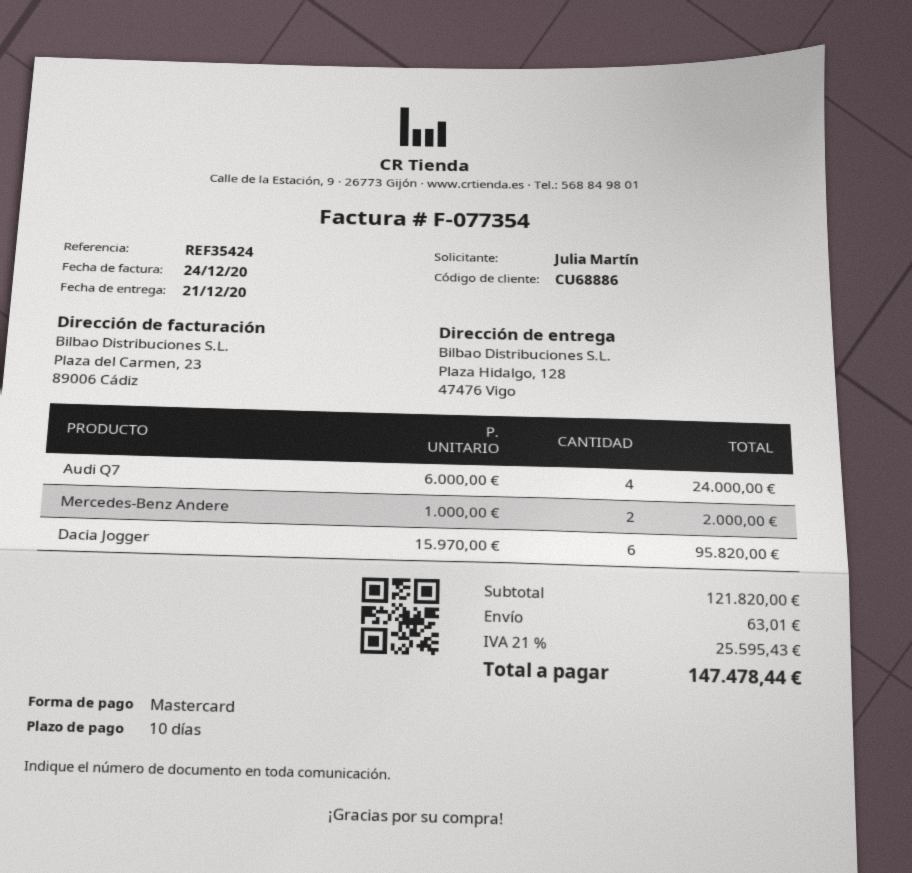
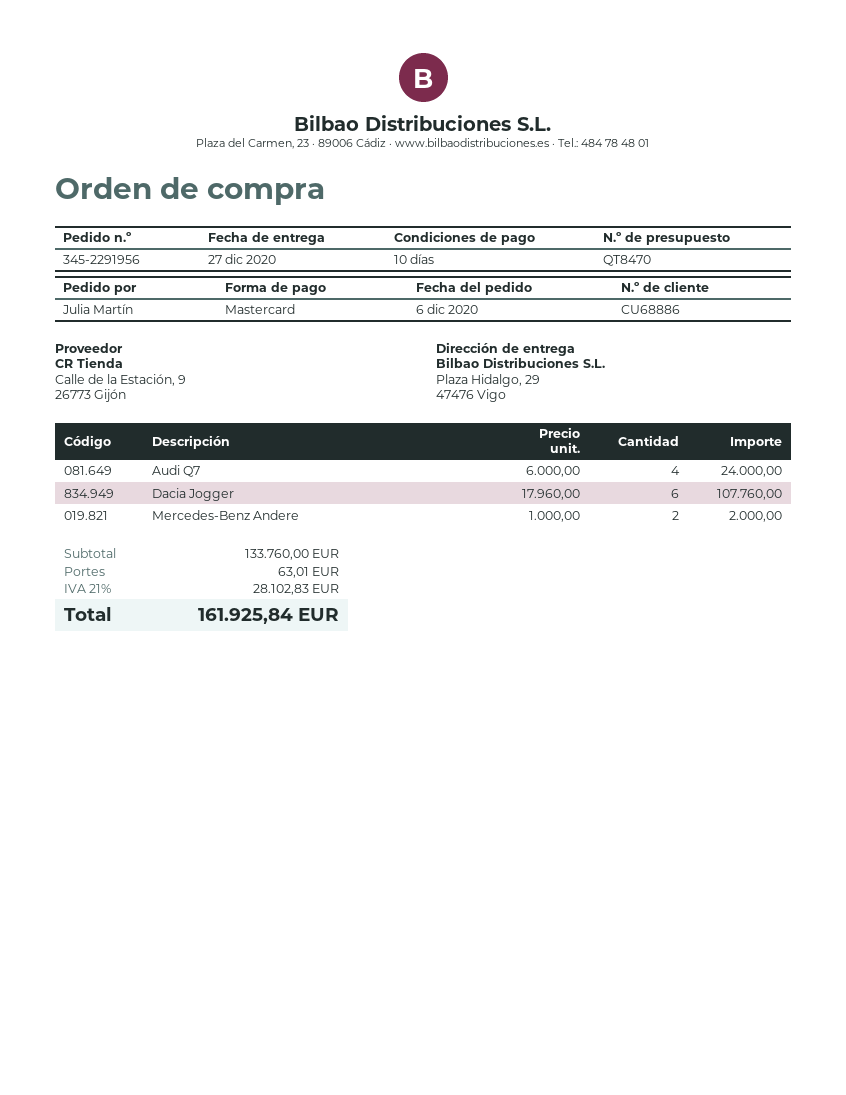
delivery date: 2020-12-21 -> 2020-12-27
ship to: Plaza Hidalgo, 128, 47476 Vigo -> Plaza Hidalgo, 29, 47476 Vigo
Dacia Jogger: 6 x 15970.00 = 95820.00 -> 6 x 17960.00 = 107760.00
subtotal: 121820.00 -> 133760.00
tax: 21% = 25595.43 -> 21% = 28102.83
total: 147478.44 -> 161925.84

